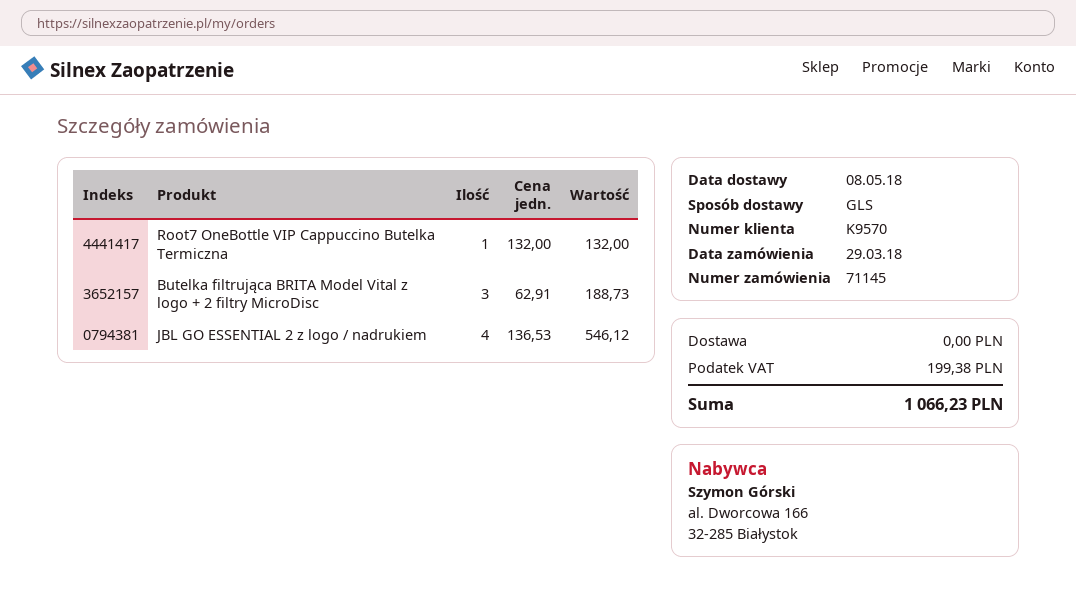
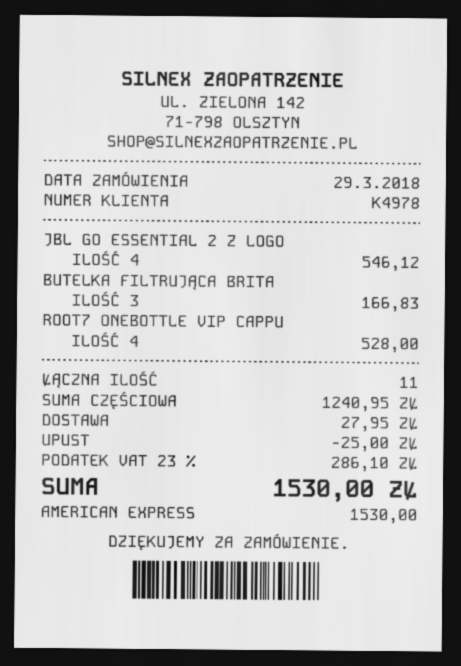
customer number: K9570 -> K4978
Root7 OneBottle VIP Cappuccino Butelka Termiczna: 1 for 132.00 -> 4 for 528.00
Butelka filtrująca BRITA Model Vital z logo + 2 filtry MicroDisc: 3 for 188.73 -> 3 for 166.83
discount: none -> 25.00
shipping: 0.00 -> 27.95
tax: 199.38 -> 286.10
total: 1066.23 -> 1530.00

